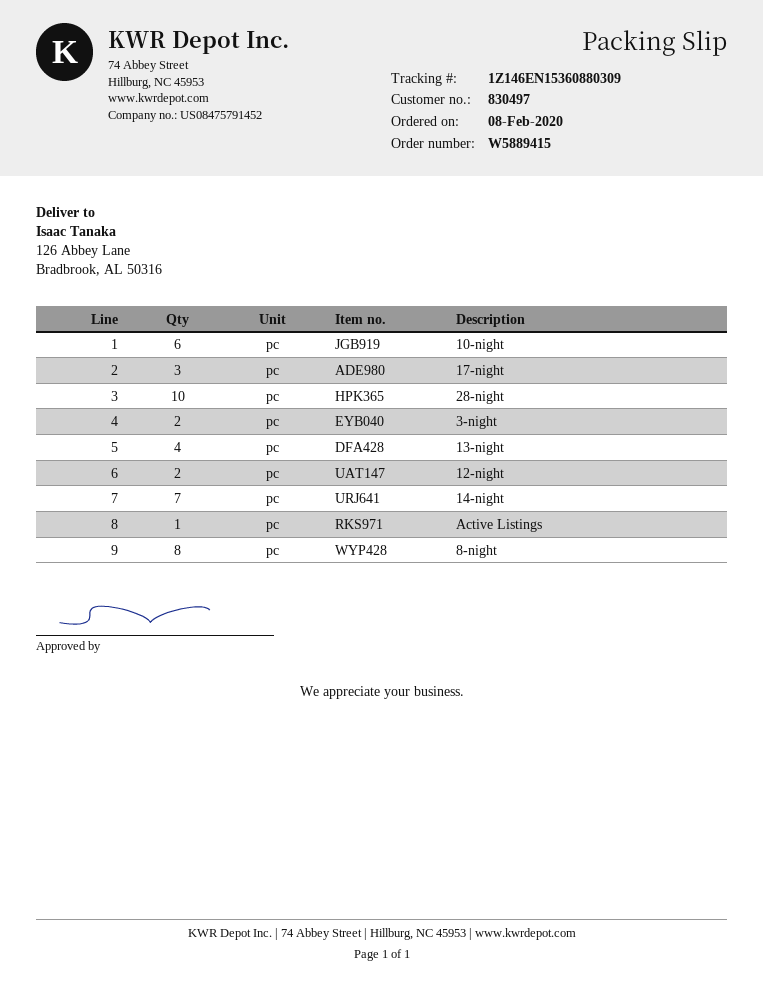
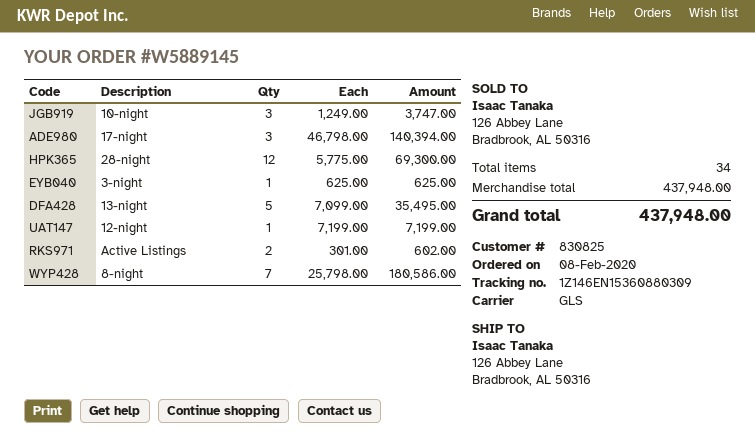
order number: W5889415 -> W5889145
customer number: 830497 -> 830825
10-night: 6 -> 3
28-night: 10 -> 12
3-night: 2 -> 1
13-night: 4 -> 5
12-night: 2 -> 1
14-night: 7 -> none
Active Listings: 1 -> 2
8-night: 8 -> 7

